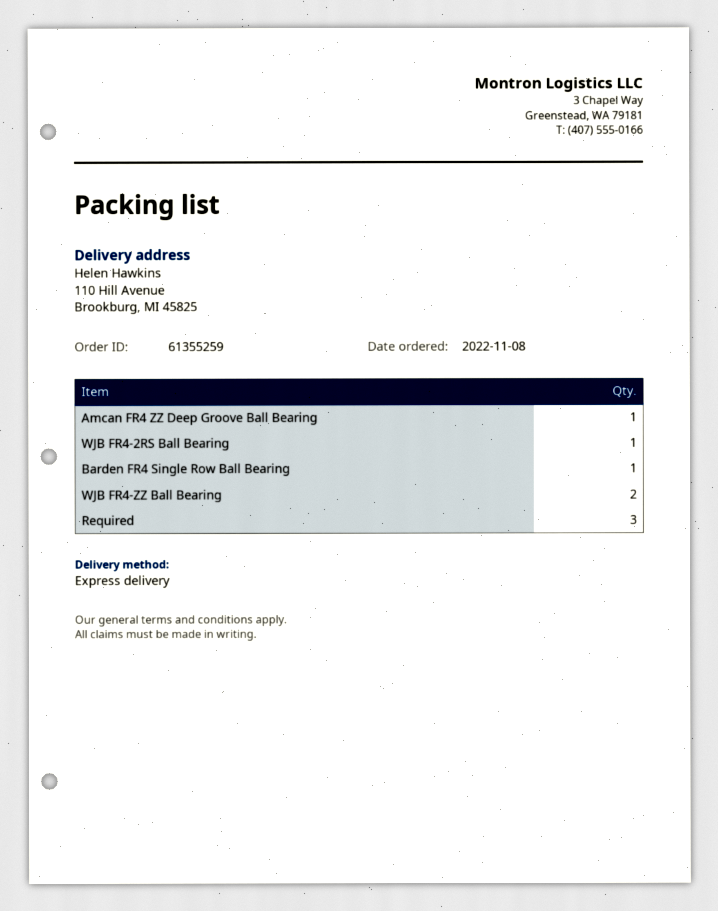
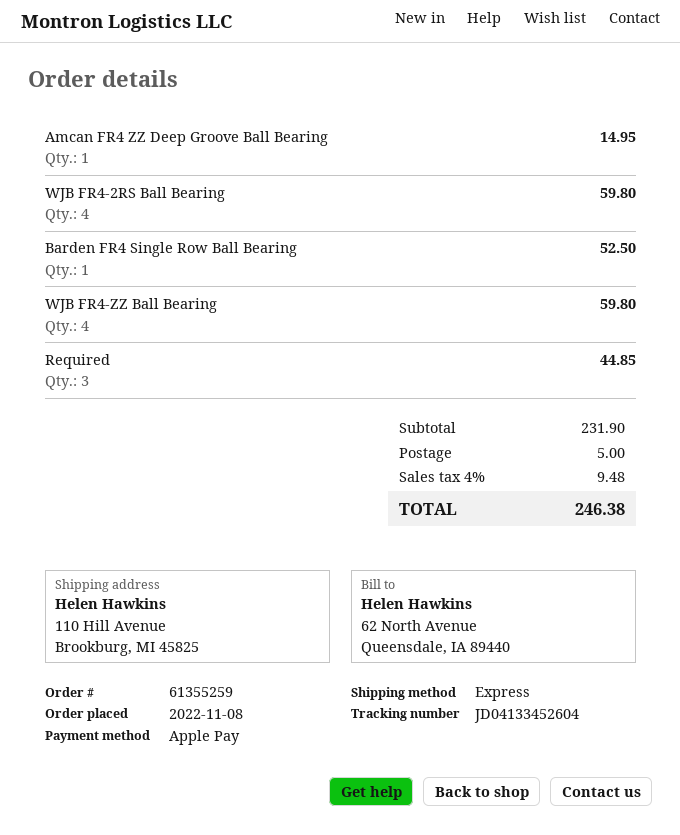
WJB FR4-2RS Ball Bearing: 1 -> 4
WJB FR4-ZZ Ball Bearing: 2 -> 4

